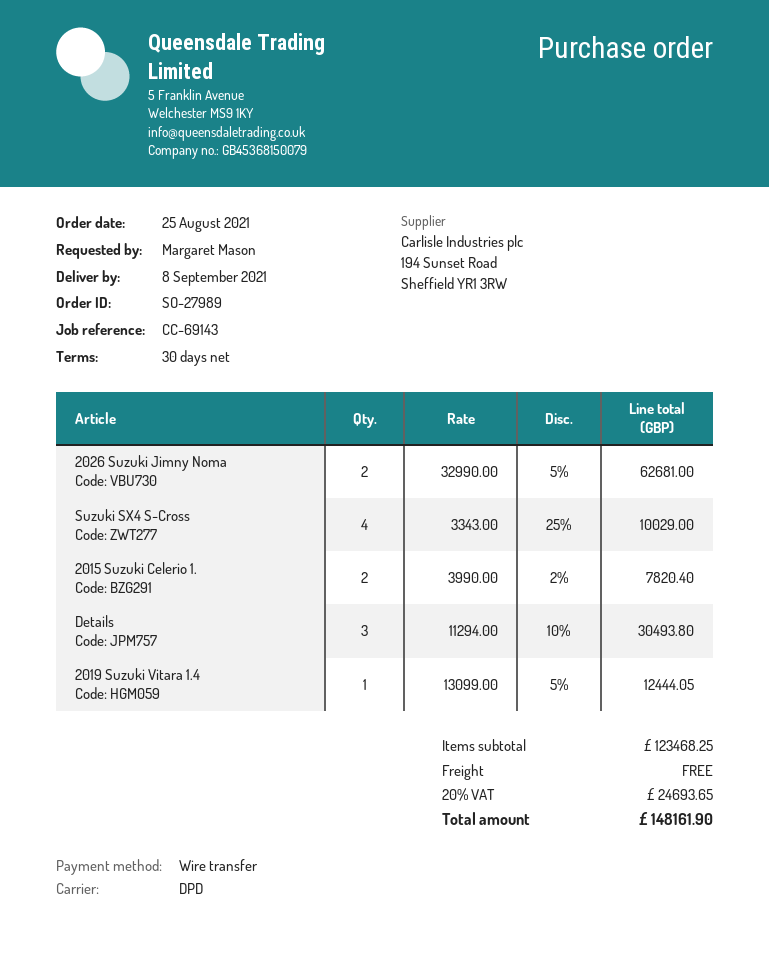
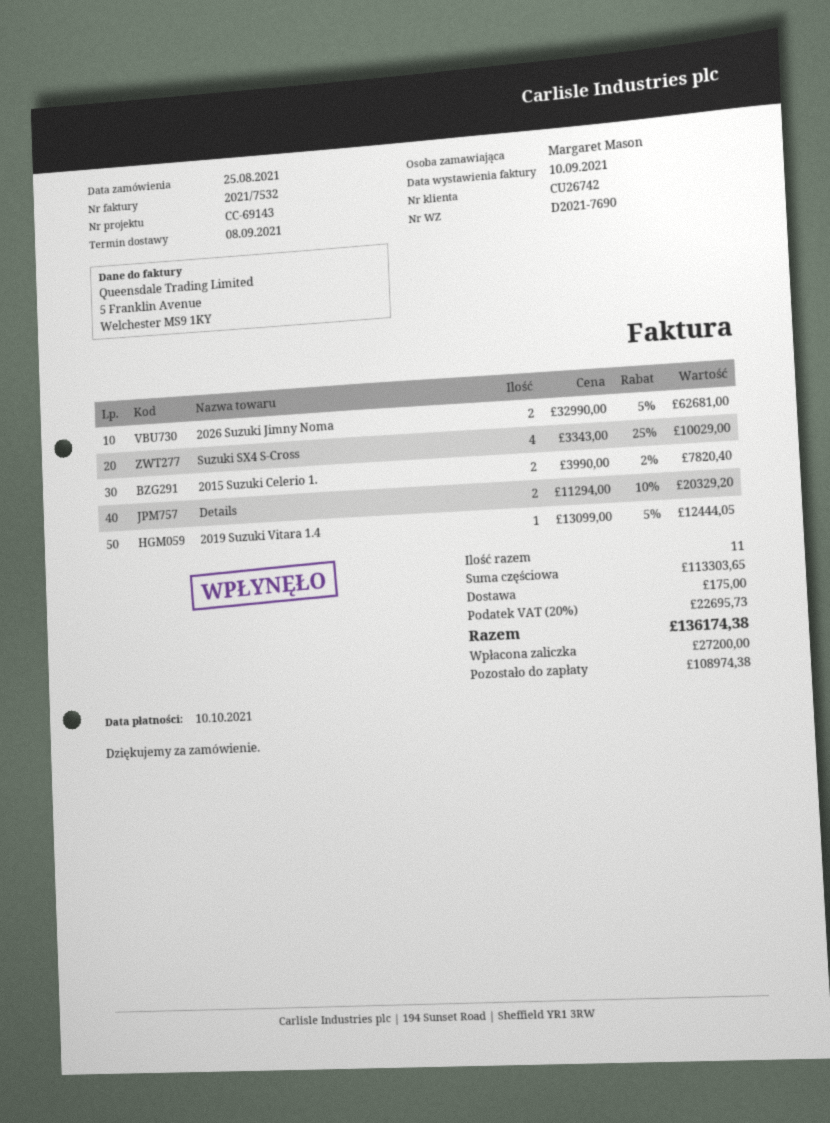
Details: 3 x 11294.00 - 10% = 30493.80 -> 2 x 11294.00 - 10% = 20329.20
subtotal: 123468.25 -> 113303.65
shipping: 0.00 -> 175.00
tax: 20% = 24693.65 -> 20% = 22695.73
total: 148161.90 -> 136174.38

